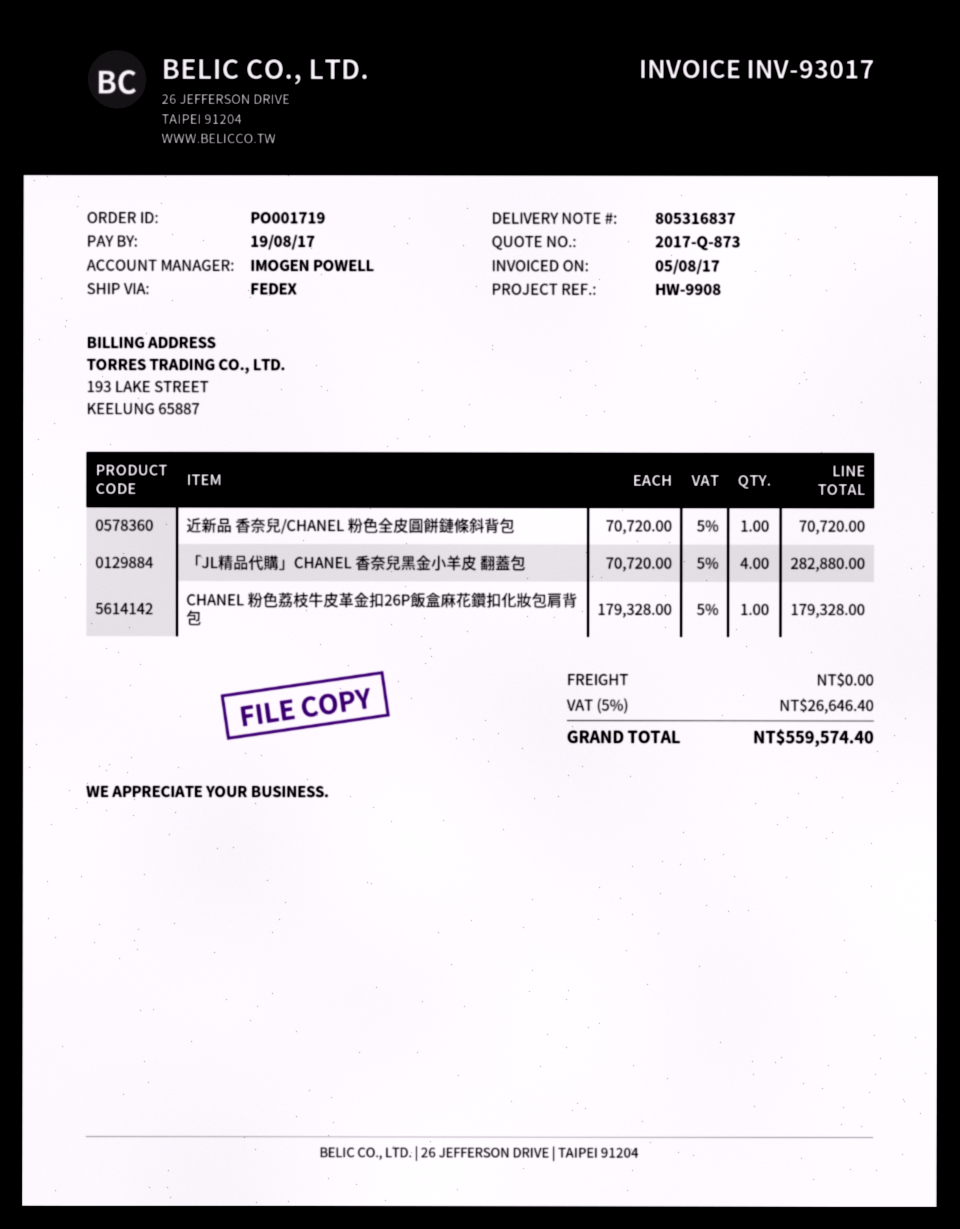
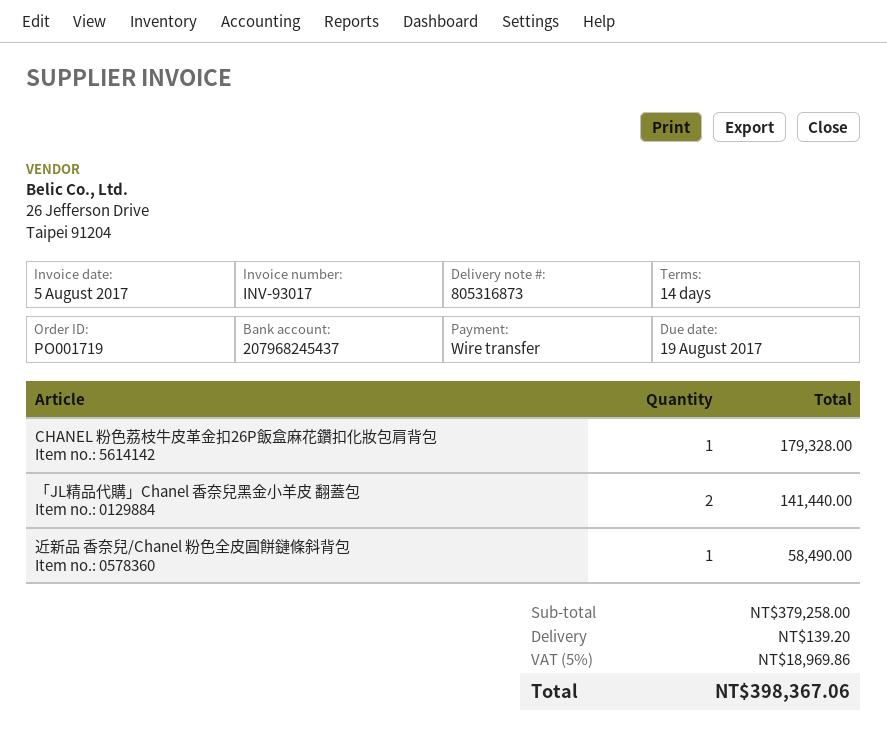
delivery note number: 805316837 -> 805316873
近新品 香奈兒/CHANEL 粉色全皮圓餅鏈條斜背包: 1 for 70720.00 -> 1 for 58490.00
「JL精品代購」CHANEL 香奈兒黑金小羊皮 翻蓋包: 4 for 282880.00 -> 2 for 141440.00
shipping: 0.00 -> 139.20
tax: 5% = 26646.40 -> 5% = 18969.86
total: 559574.40 -> 398367.06

